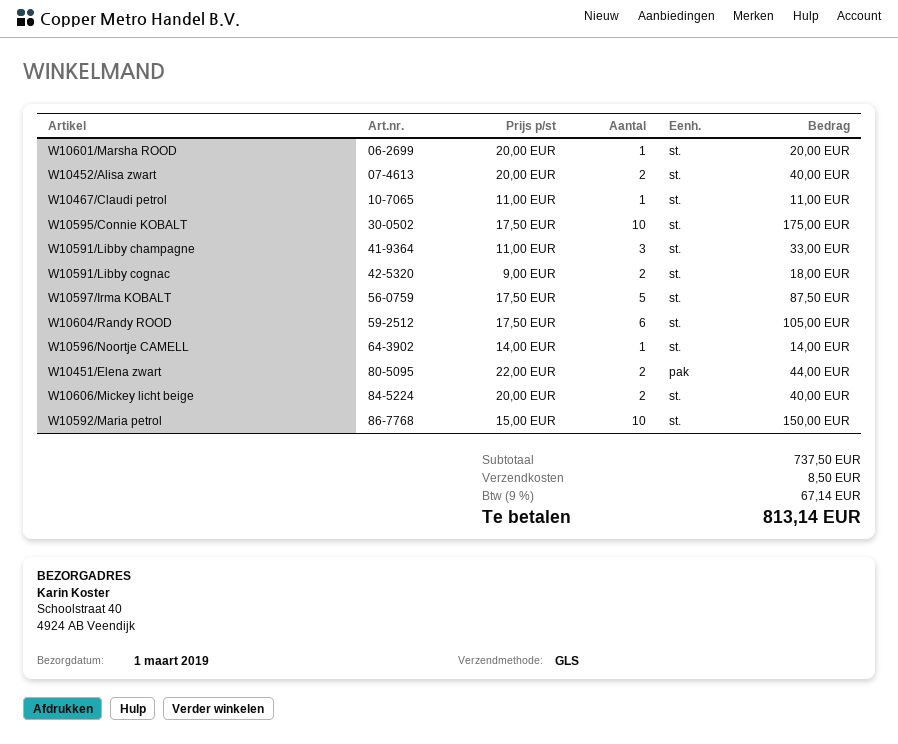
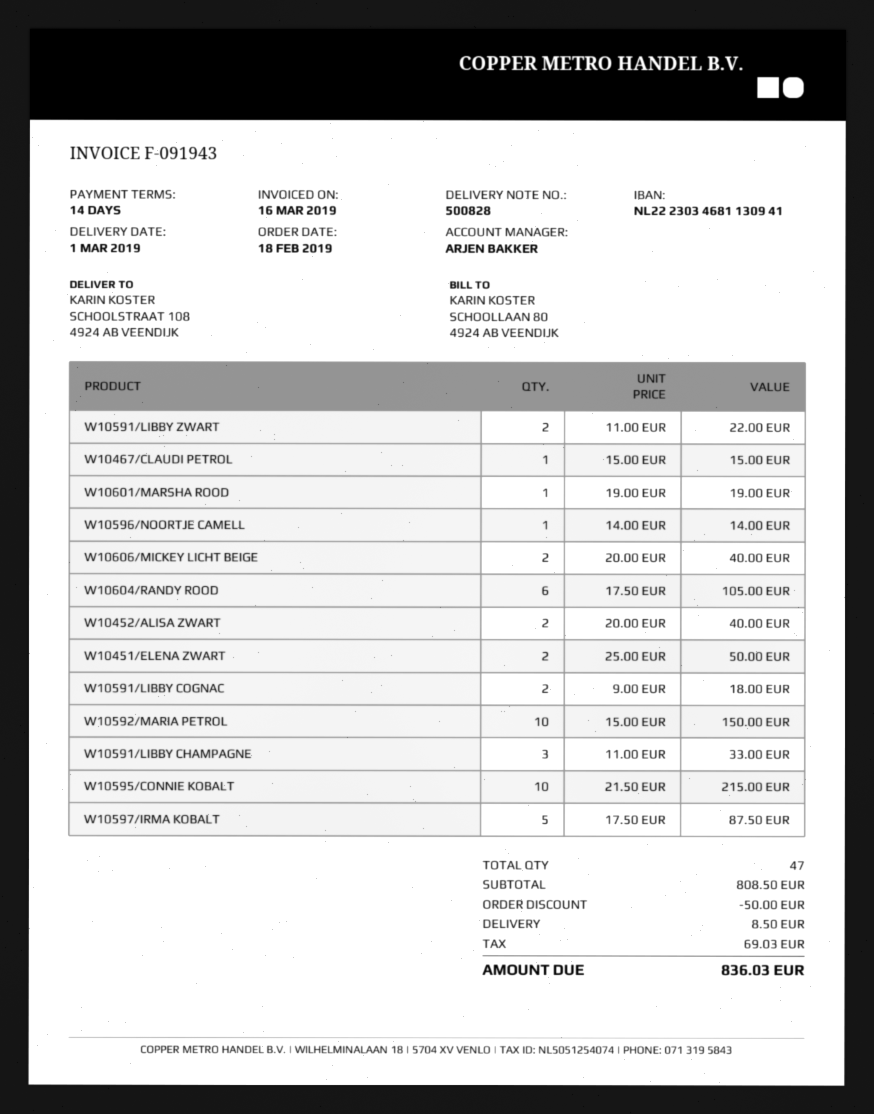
ship to: Schoolstraat 40, 4924 AB Veendijk -> SCHOOLSTRAAT 108, 4924 AB VEENDIJK
W10601/Marsha ROOD: 1 x 20.00 = 20.00 -> 1 x 19.00 = 19.00
W10467/Claudi petrol: 1 x 11.00 = 11.00 -> 1 x 15.00 = 15.00
W10595/Connie KOBALT: 10 x 17.50 = 175.00 -> 10 x 21.50 = 215.00
W10451/Elena zwart: 2 x 22.00 = 44.00 -> 2 x 25.00 = 50.00
W10591/LIBBY ZWART: none -> 2 x 11.00 = 22.00
subtotal: 737.50 -> 808.50
discount: none -> 50.00
tax: 67.14 -> 69.03
total: 813.14 -> 836.03

